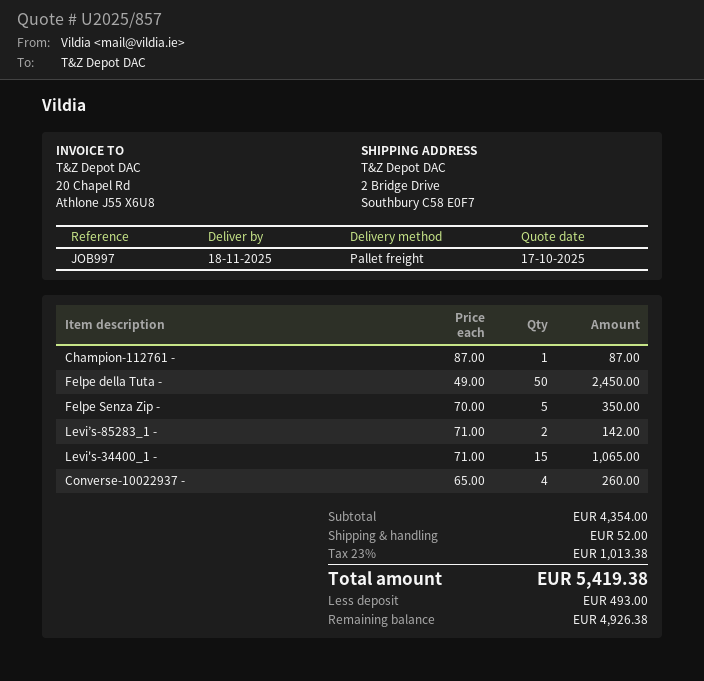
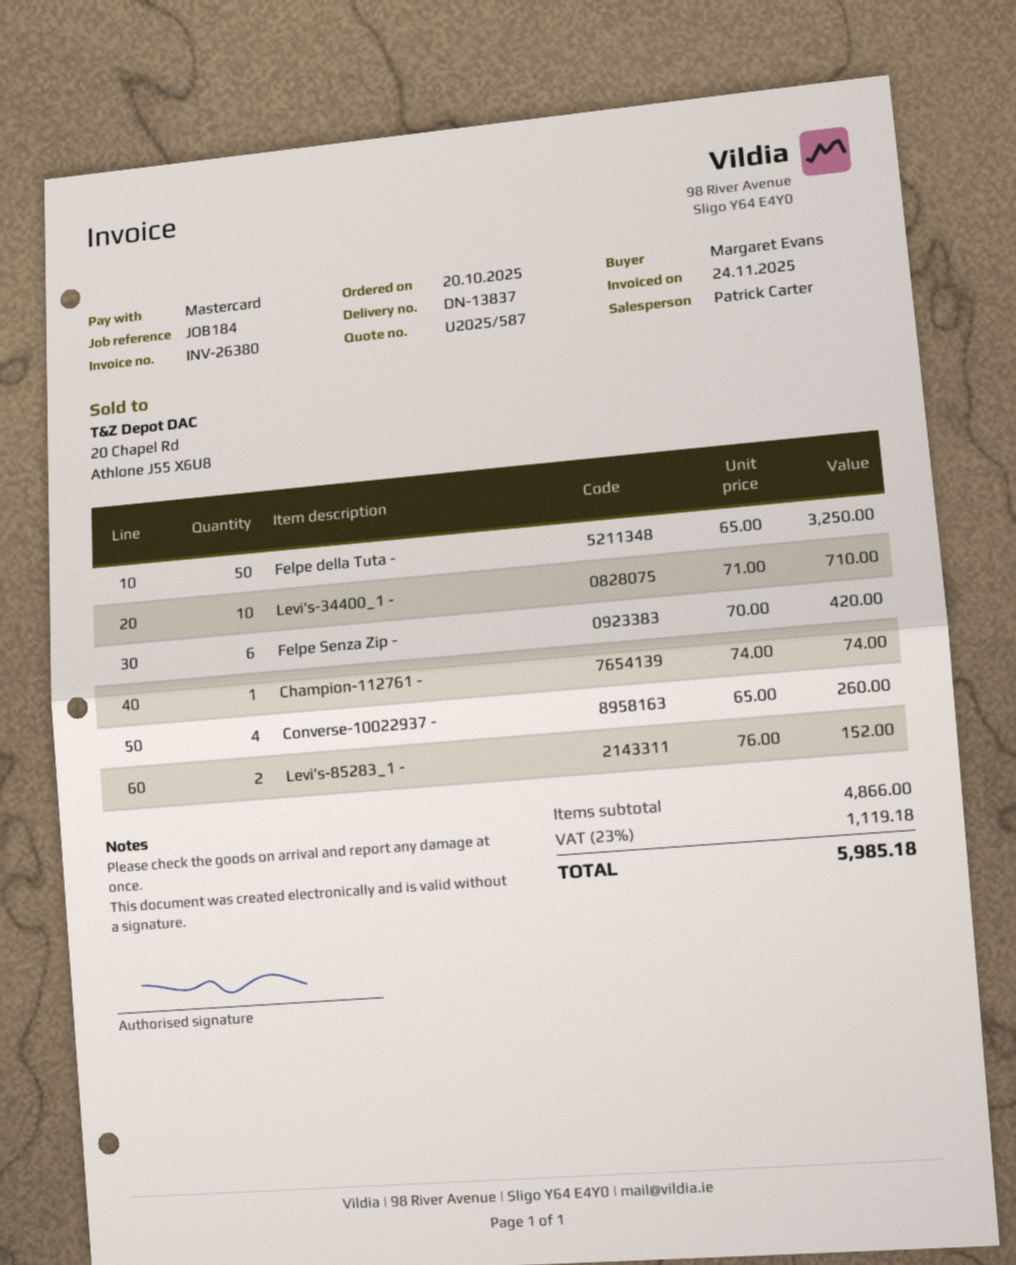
quote number: U2025/857 -> U2025/587
reference: JOB997 -> JOB184
Champion-112761 -: 1 x 87.00 = 87.00 -> 1 x 74.00 = 74.00
Felpe della Tuta -: 50 x 49.00 = 2450.00 -> 50 x 65.00 = 3250.00
Felpe Senza Zip -: 5 x 70.00 = 350.00 -> 6 x 70.00 = 420.00
Levi’s-85283_1 -: 2 x 71.00 = 142.00 -> 2 x 76.00 = 152.00
Levi's-34400_1 -: 15 x 71.00 = 1065.00 -> 10 x 71.00 = 710.00
subtotal: 4354.00 -> 4866.00
shipping: 52.00 -> none
tax: 23% = 1013.38 -> 23% = 1119.18
total: 5419.38 -> 5985.18

